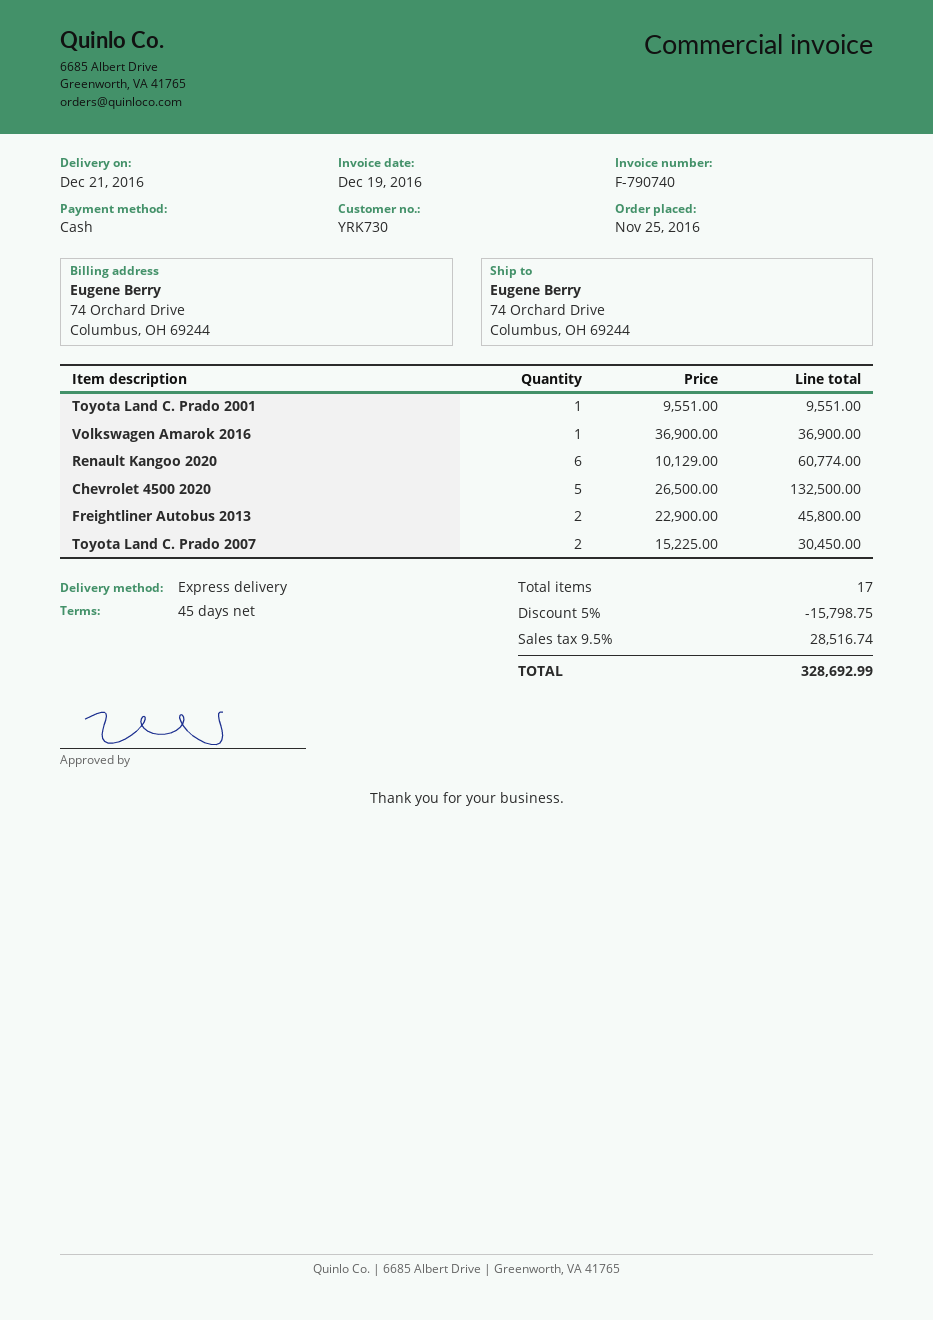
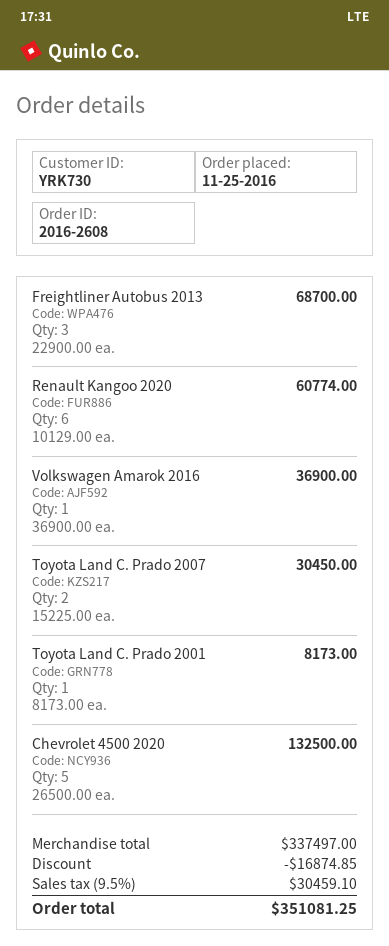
Toyota Land C. Prado 2001: 1 x 9551.00 = 9551.00 -> 1 x 8173.00 = 8173.00
Freightliner Autobus 2013: 2 x 22900.00 = 45800.00 -> 3 x 22900.00 = 68700.00
discount: 15798.75 -> 16874.85
tax: 9.5% = 28516.74 -> 9.5% = 30459.10
total: 328692.99 -> 351081.25

